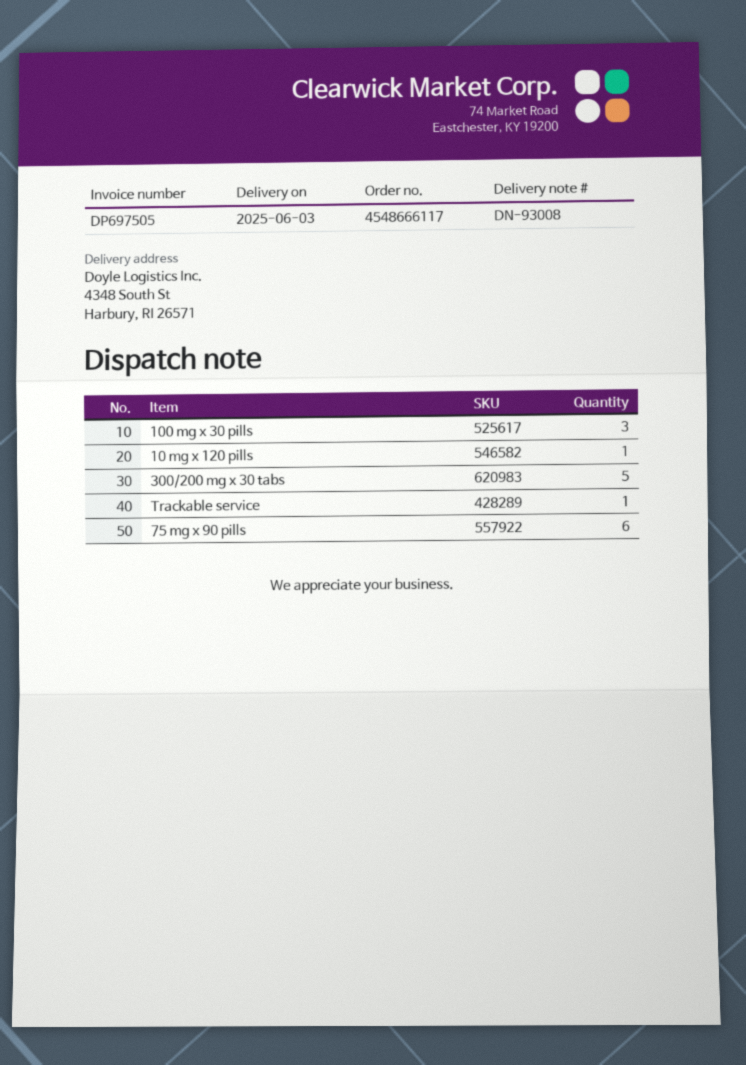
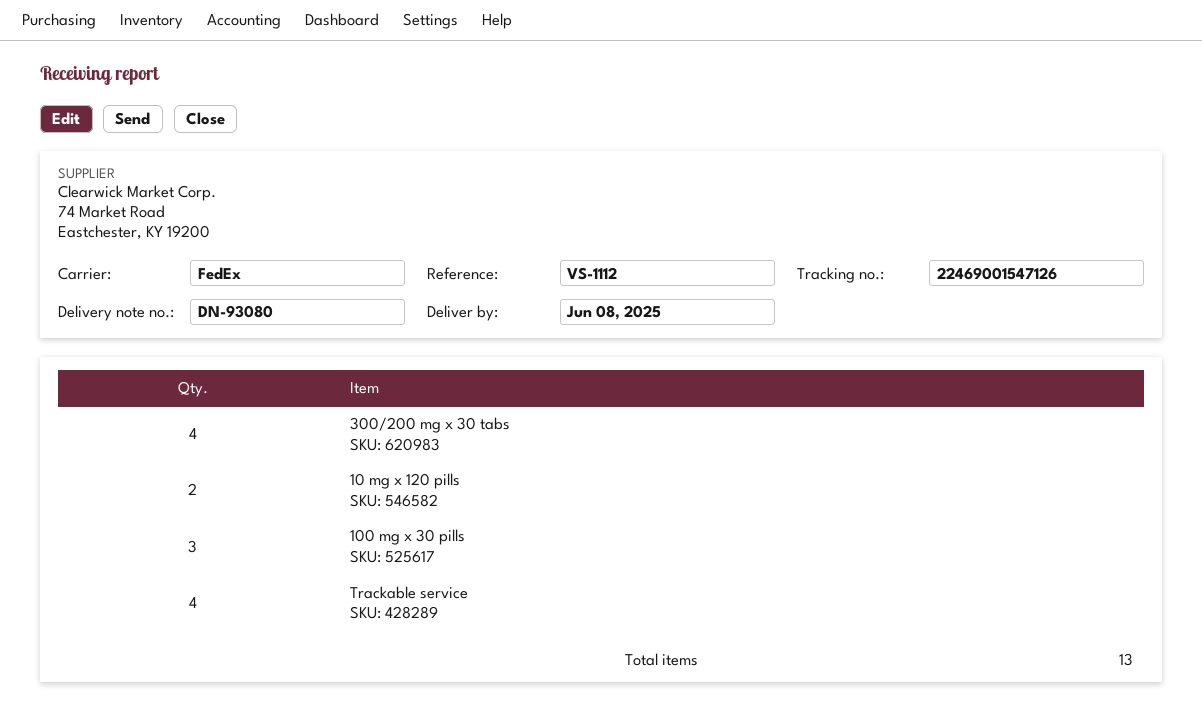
delivery note number: DN-93008 -> DN-93080
delivery date: 2025-06-03 -> 2025-06-08
10 mg x 120 pills: 1 -> 2
300/200 mg x 30 tabs: 5 -> 4
Trackable service: 1 -> 4
75 mg x 90 pills: 6 -> none

